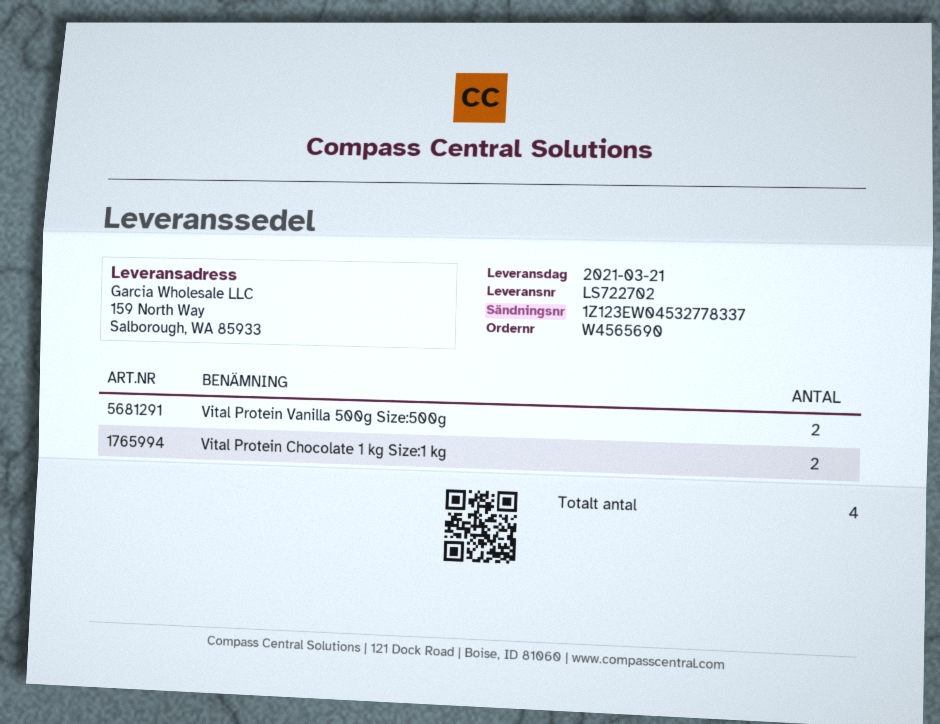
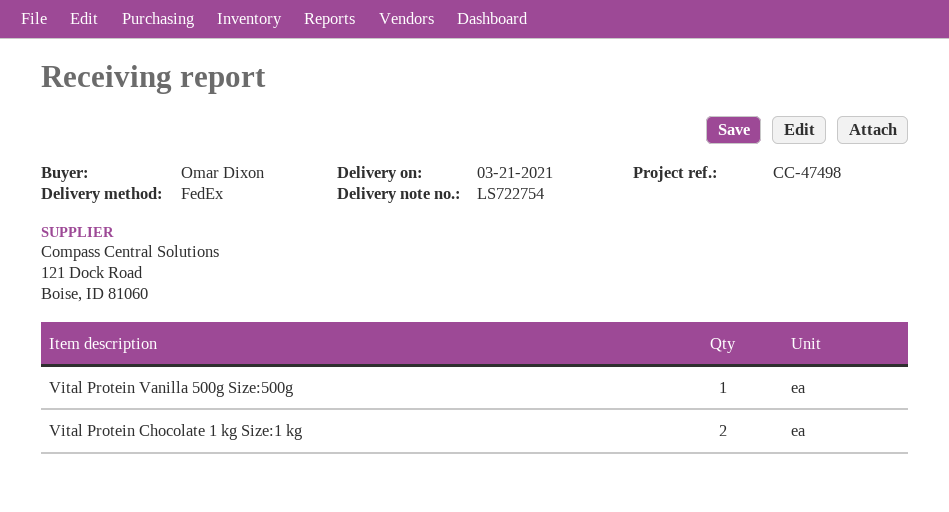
delivery note number: LS722702 -> LS722754
Vital Protein Vanilla 500g Size:500g: 2 -> 1

